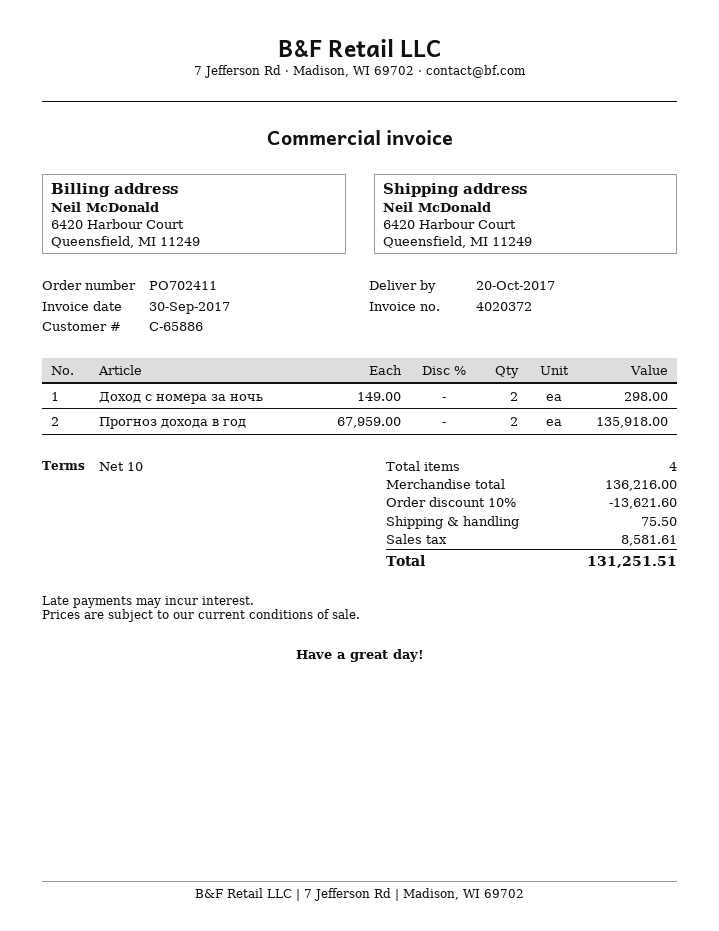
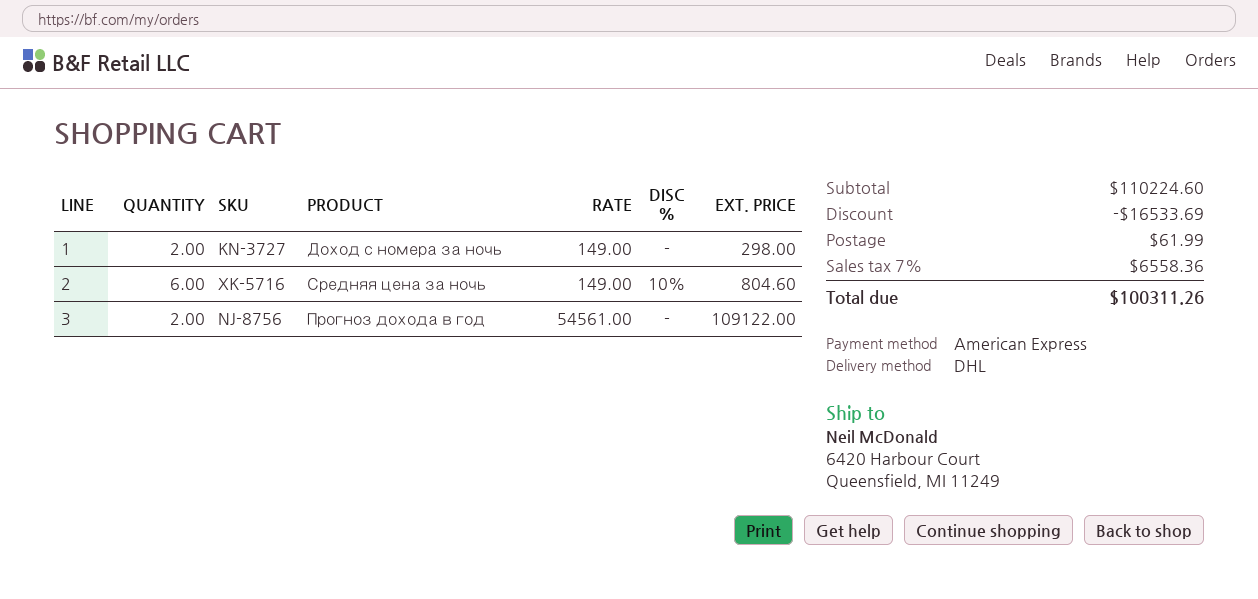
Прогноз дохода в год: 2 x 67959.00 = 135918.00 -> 2 x 54561.00 = 109122.00
Средняя цена за ночь: none -> 6 x 149.00 - 10% = 804.60
subtotal: 136216.00 -> 110224.60
discount: 13621.60 -> 16533.69
shipping: 75.50 -> 61.99
tax: 8581.61 -> 6558.36
total: 131251.51 -> 100311.26

